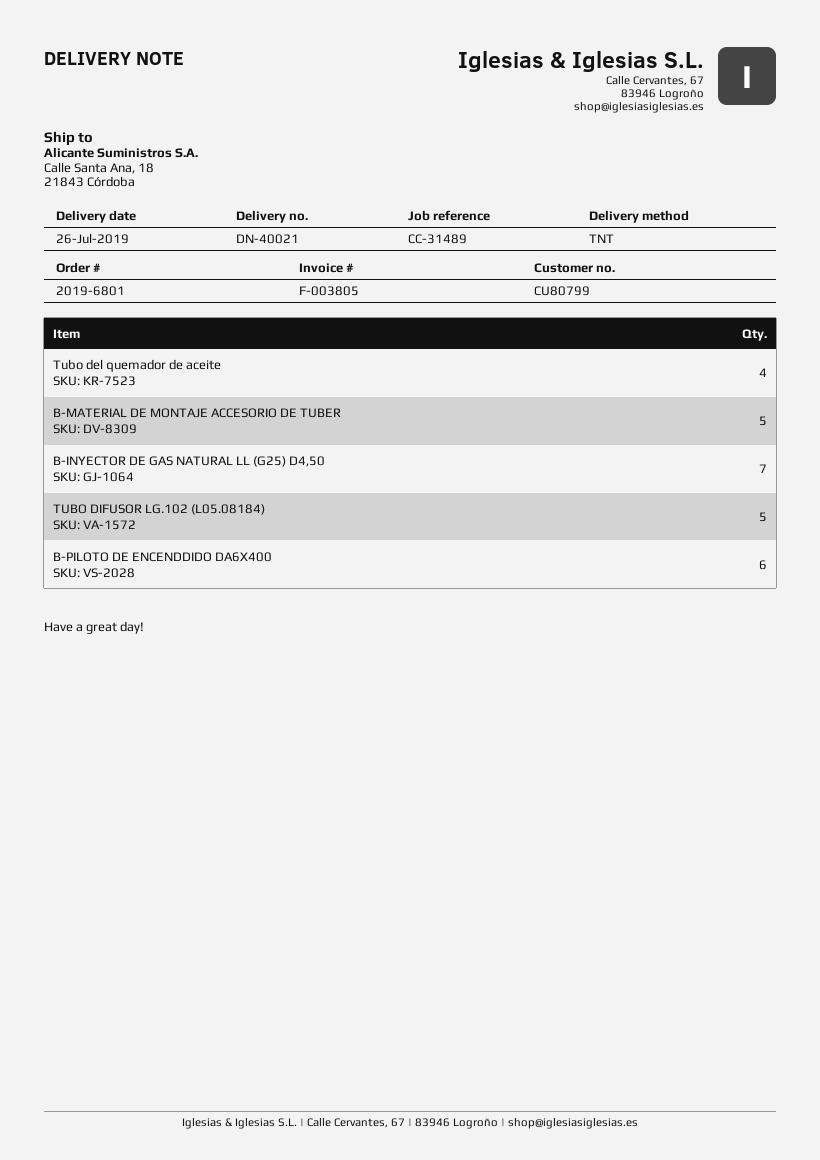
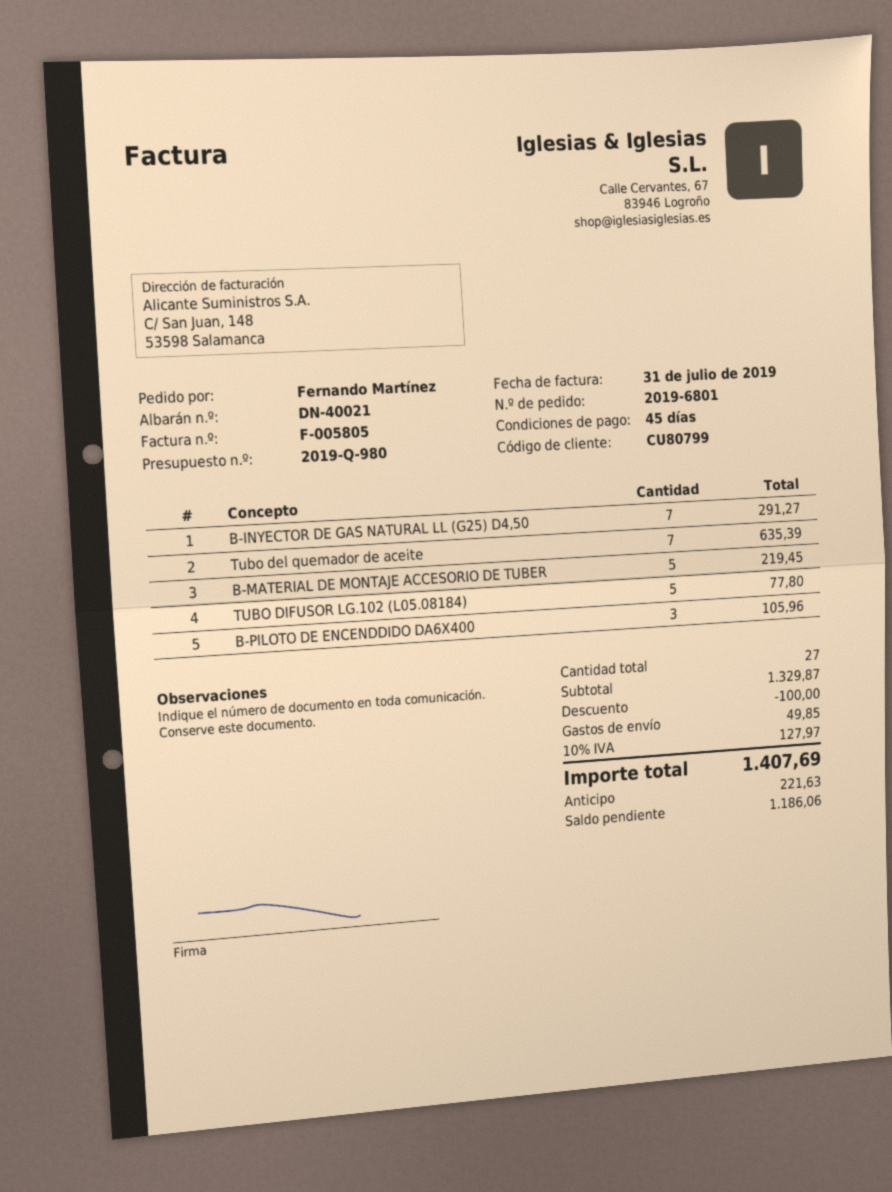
invoice number: F-003805 -> F-005805
Tubo del quemador de aceite: 4 -> 7
B-PILOTO DE ENCENDDIDO DA6X400: 6 -> 3

